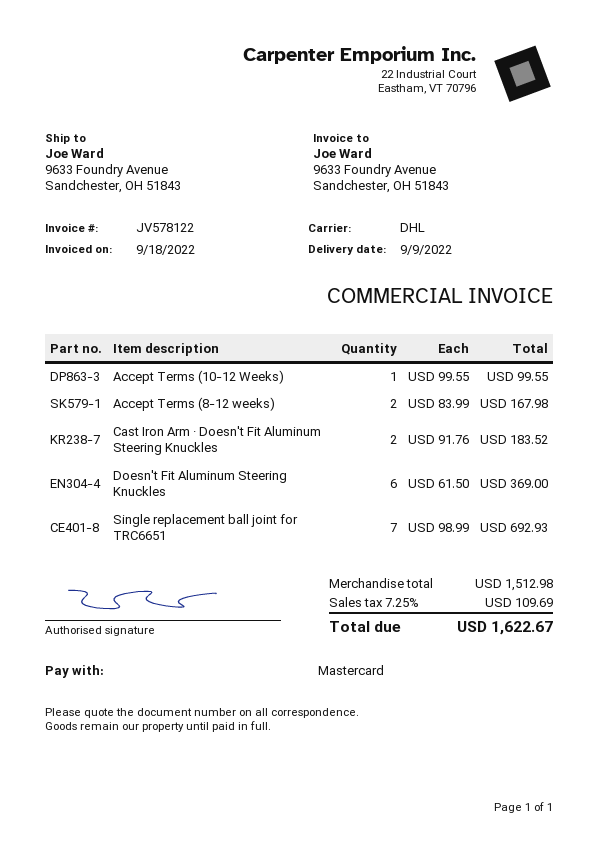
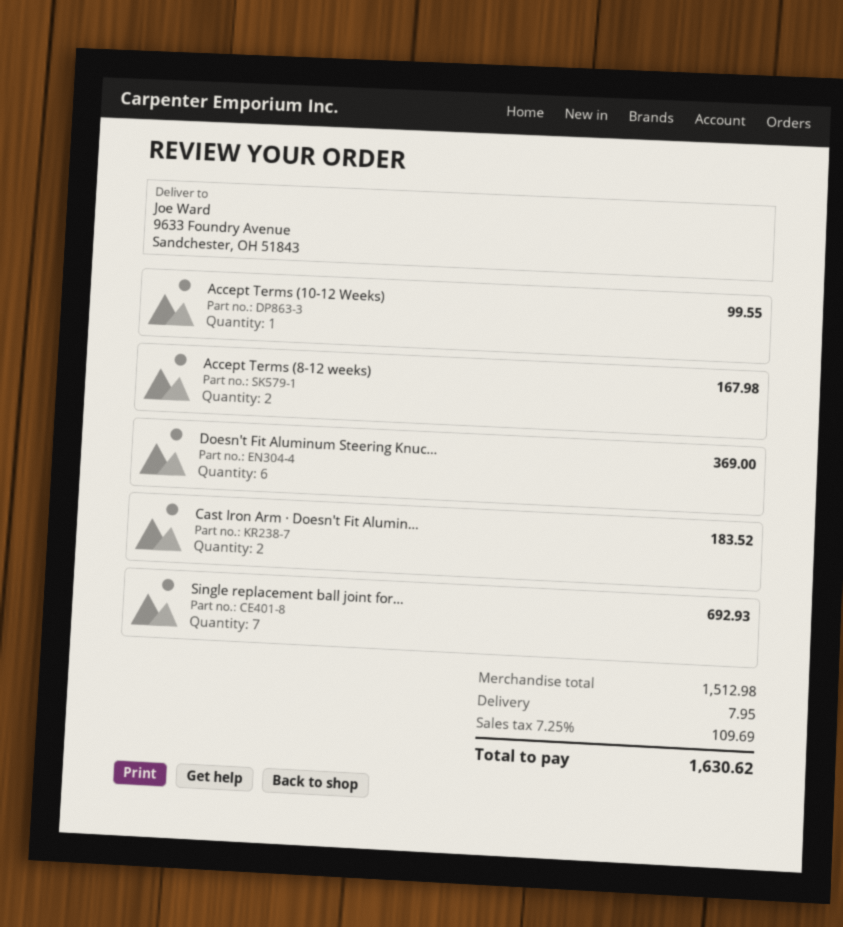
shipping: none -> 7.95
total: 1622.67 -> 1630.62

